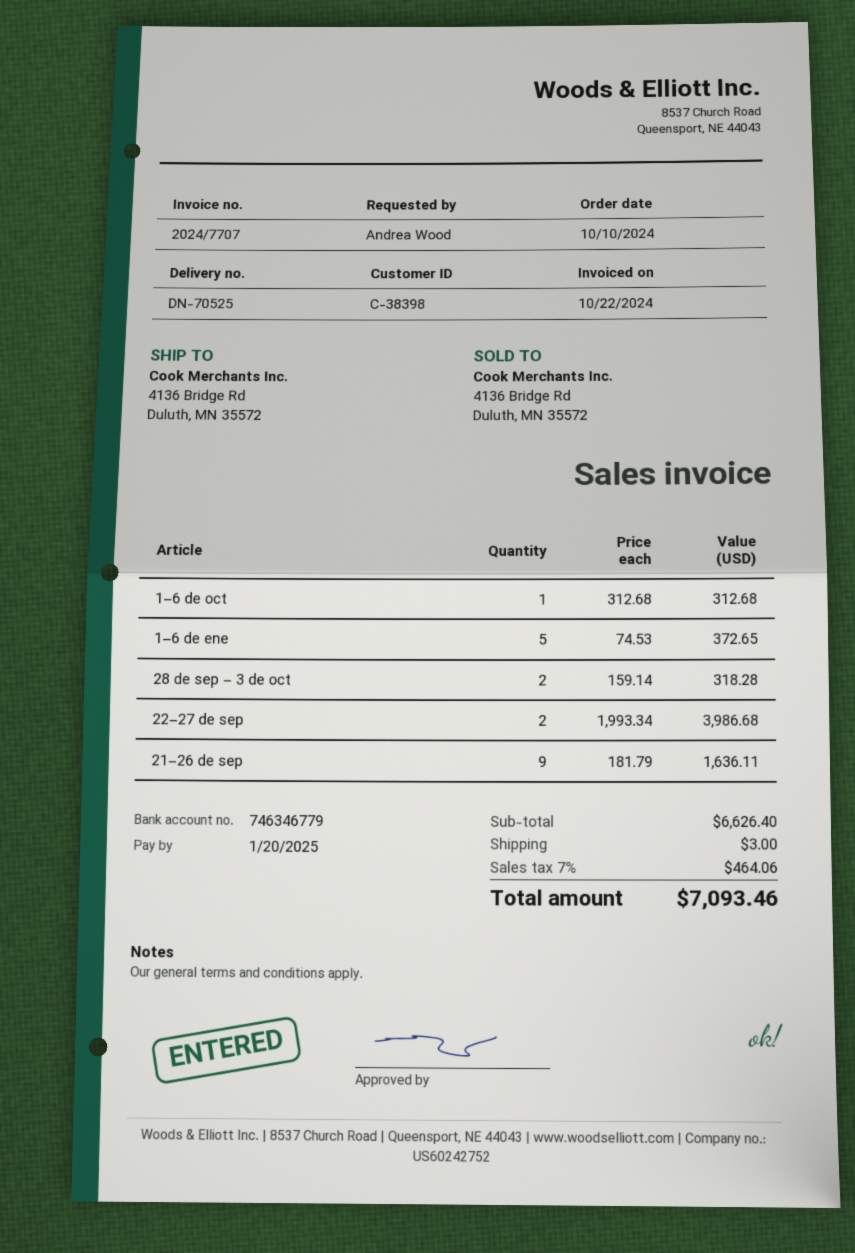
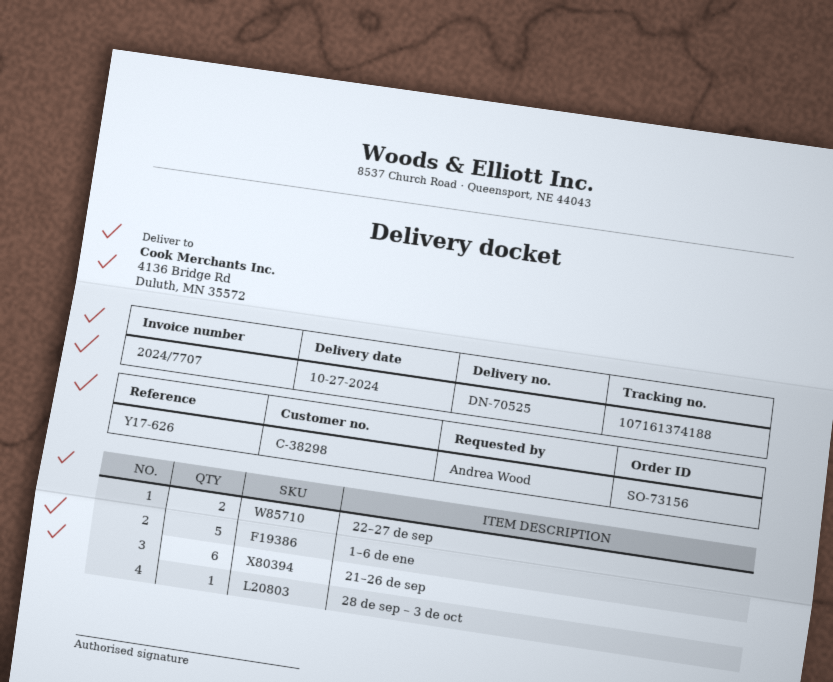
customer number: C-38398 -> C-38298
1–6 de oct: 1 -> none
28 de sep – 3 de oct: 2 -> 1
21–26 de sep: 9 -> 6

